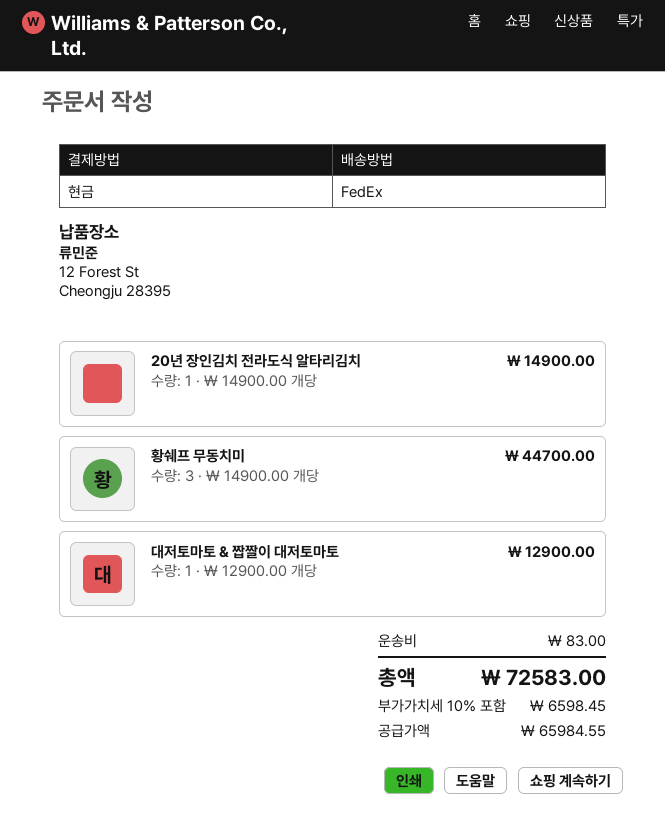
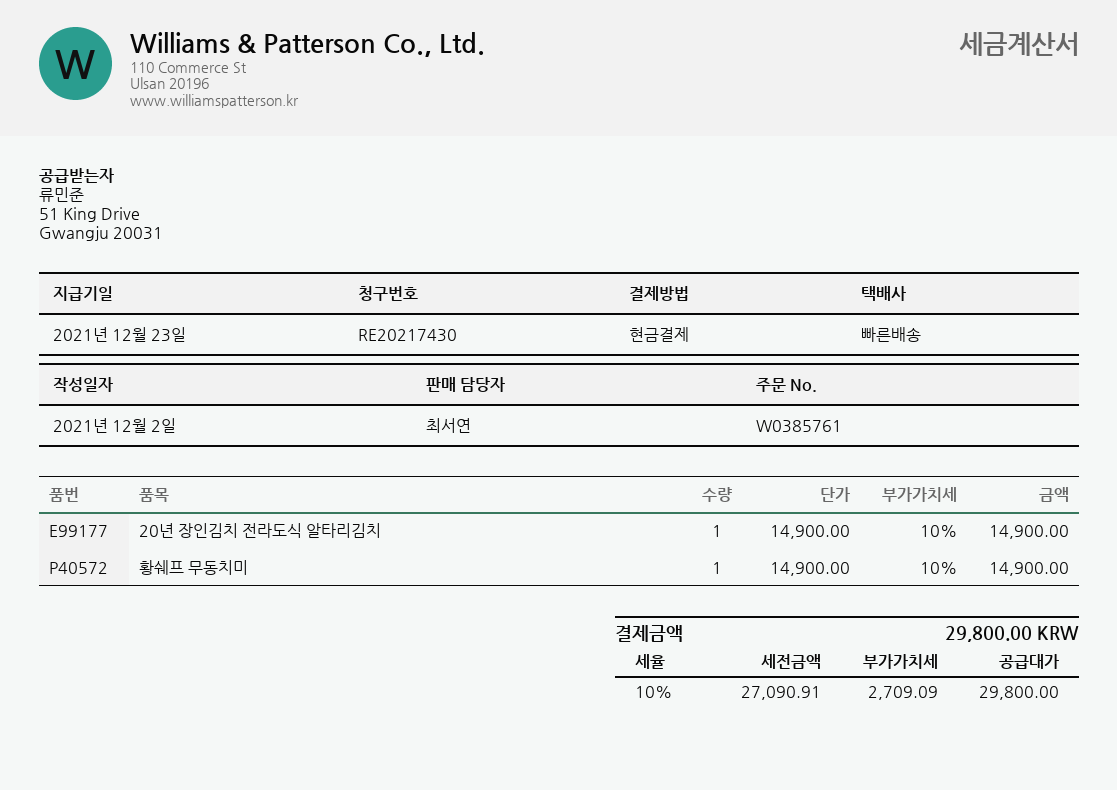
shipping method: FedEx -> express
황쉐프 무동치미: 3 x 14900.00 = 44700.00 -> 1 x 14900.00 = 14900.00
대저토마토 & 짭짤이 대저토마토: 1 x 12900.00 = 12900.00 -> none
shipping: 83.00 -> none
net: 65984.55 -> 27090.91
tax: 10% = 6598.45 -> 10% = 2709.09
total: 72583.00 -> 29800.00

